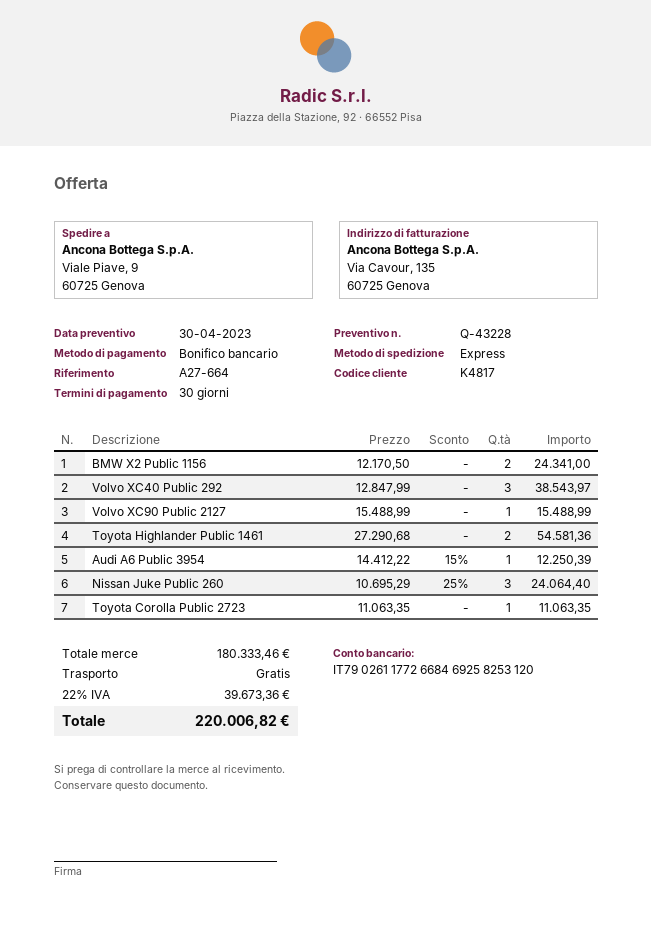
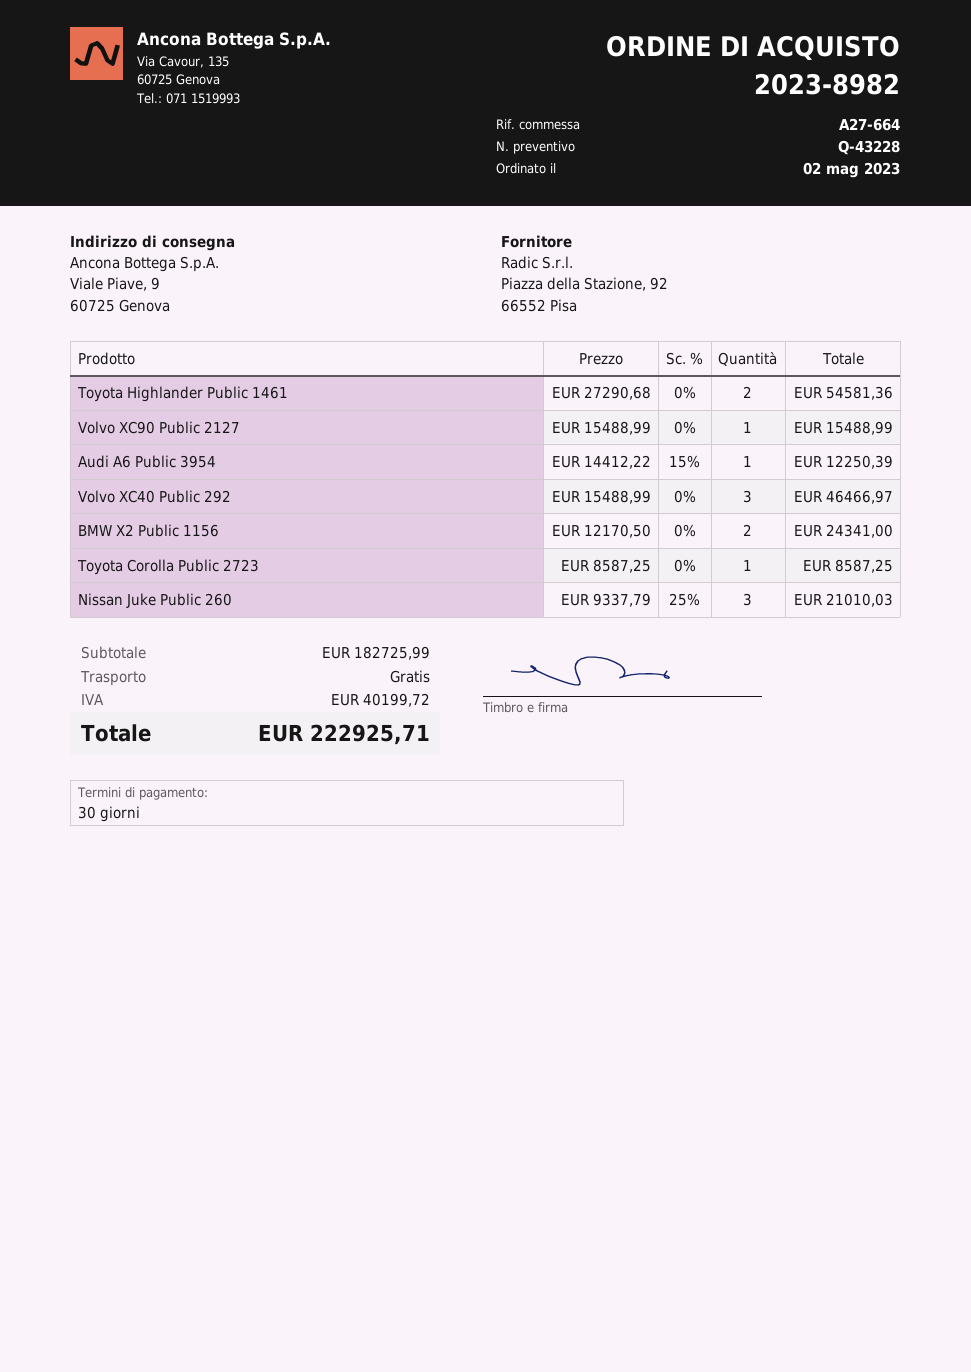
Volvo XC40 Public 292: 3 x 12847.99 = 38543.97 -> 3 x 15488.99 = 46466.97
Nissan Juke Public 260: 3 x 10695.29 - 25% = 24064.40 -> 3 x 9337.79 - 25% = 21010.03
Toyota Corolla Public 2723: 1 x 11063.35 = 11063.35 -> 1 x 8587.25 = 8587.25
subtotal: 180333.46 -> 182725.99
tax: 39673.36 -> 40199.72
total: 220006.82 -> 222925.71

